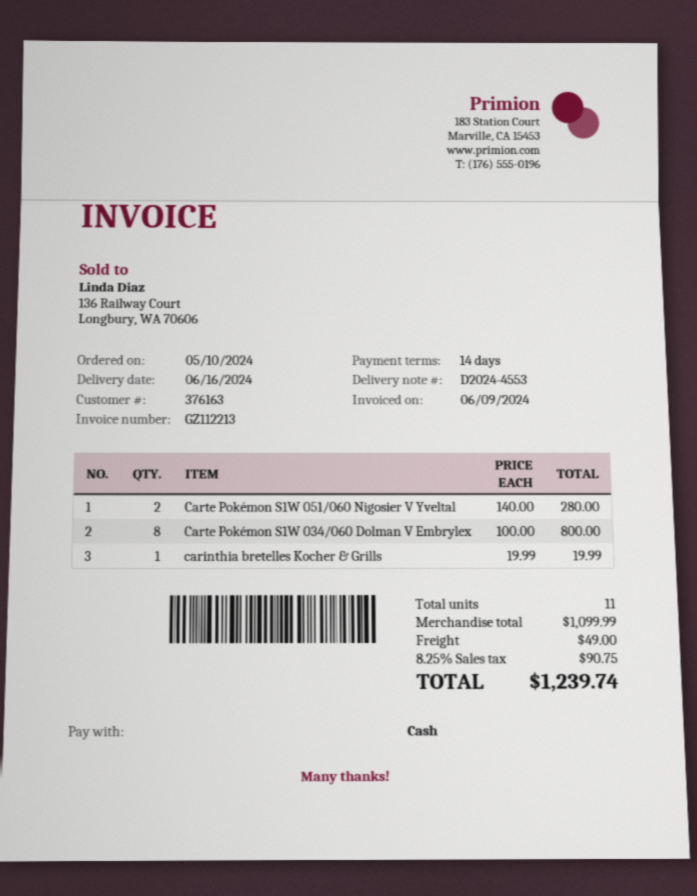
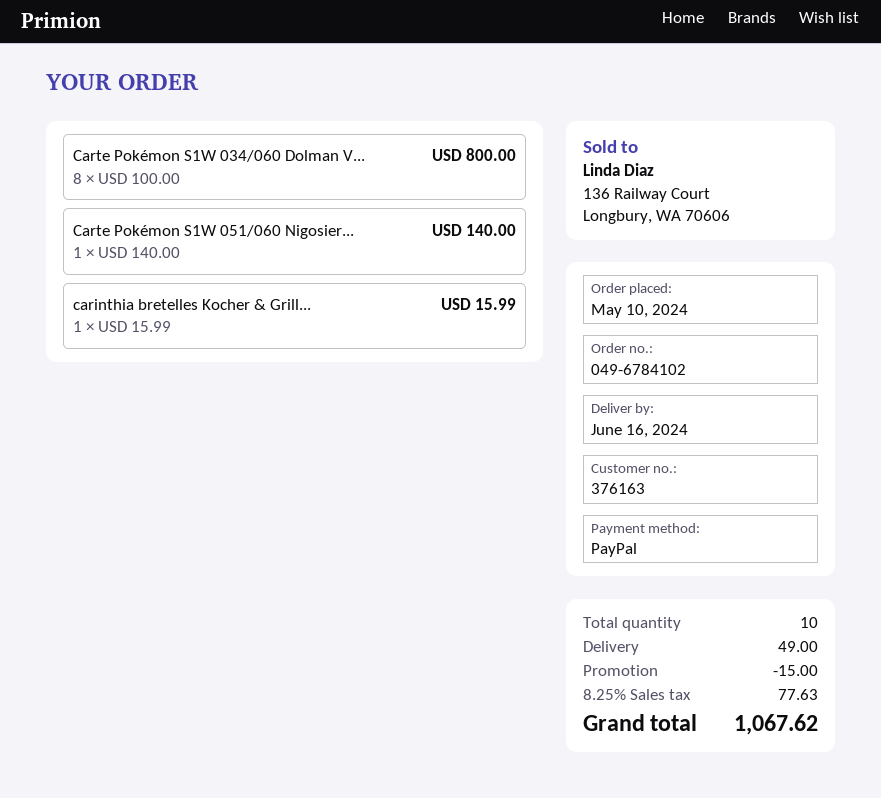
payment method: cash -> PayPal
Carte Pokémon S1W 051/060 Nigosier V Yveltal: 2 x 140.00 = 280.00 -> 1 x 140.00 = 140.00
carinthia bretelles Kocher & Grills: 1 x 19.99 = 19.99 -> 1 x 15.99 = 15.99
total quantity: 11 -> 10
discount: none -> 15.00
tax: 8.25% = 90.75 -> 8.25% = 77.63
total: 1239.74 -> 1067.62

